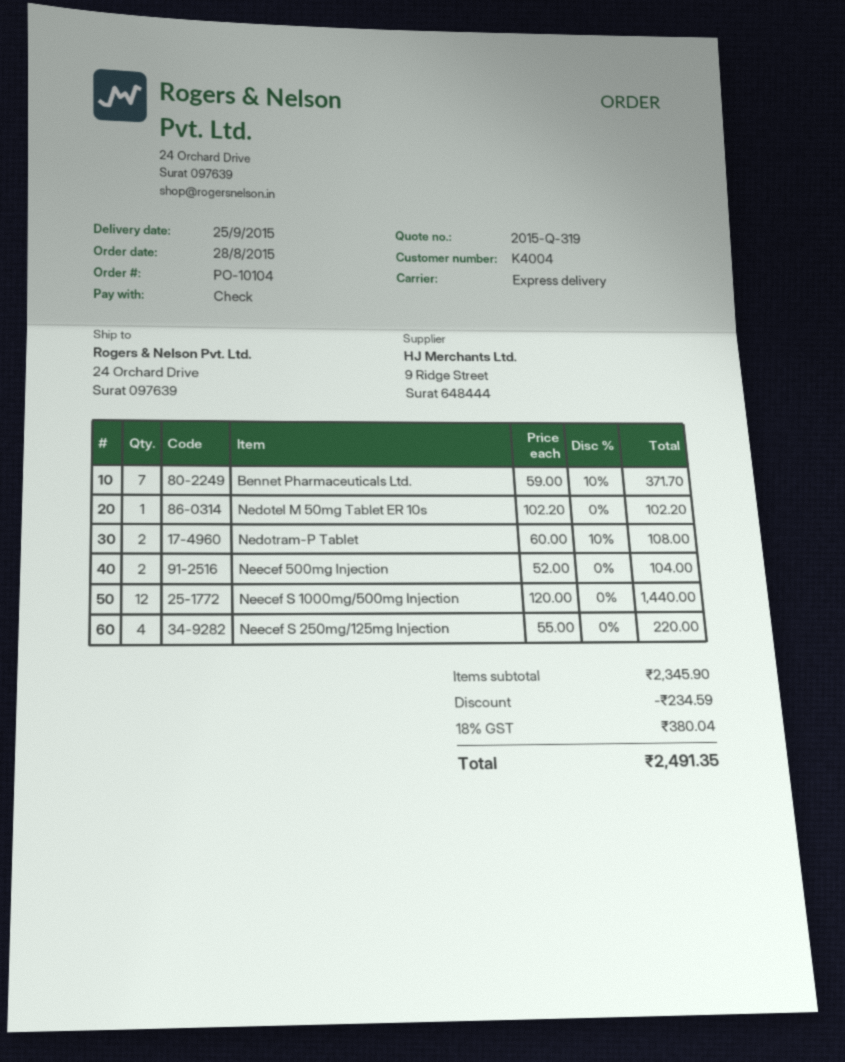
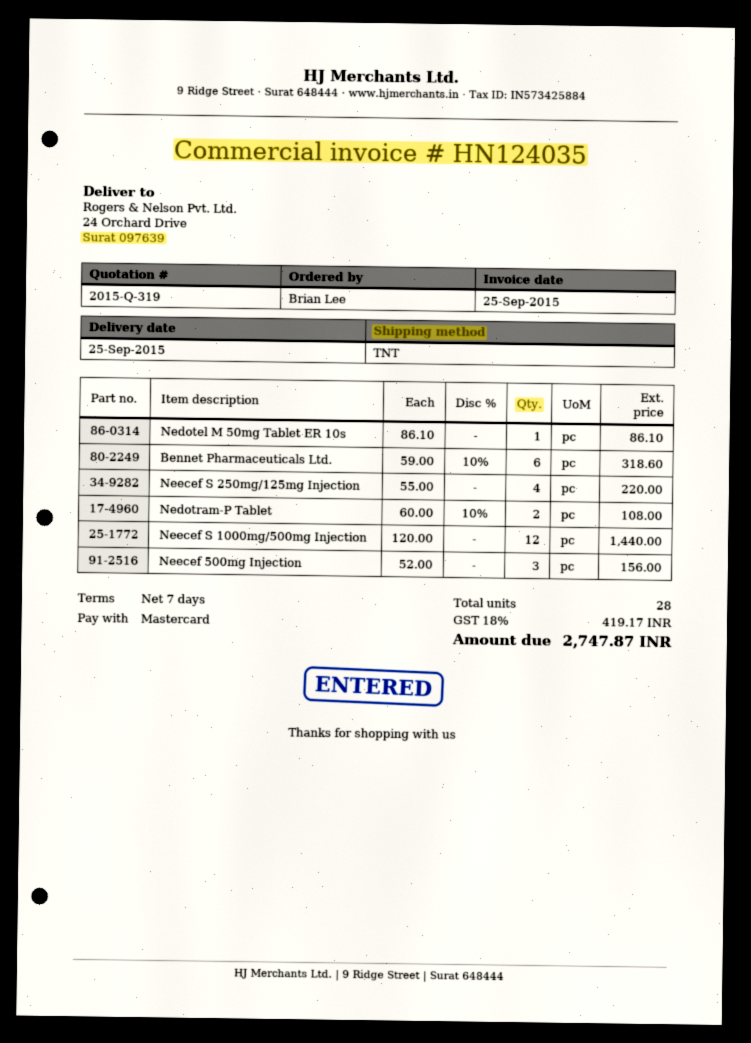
payment method: cheque -> Mastercard
shipping method: express -> TNT
Bennet Pharmaceuticals Ltd.: 7 x 59.00 - 10% = 371.70 -> 6 x 59.00 - 10% = 318.60
Nedotel M 50mg Tablet ER 10s: 1 x 102.20 = 102.20 -> 1 x 86.10 = 86.10
Neecef 500mg Injection: 2 x 52.00 = 104.00 -> 3 x 52.00 = 156.00
discount: 234.59 -> none
tax: 18% = 380.04 -> 18% = 419.17
total: 2491.35 -> 2747.87

